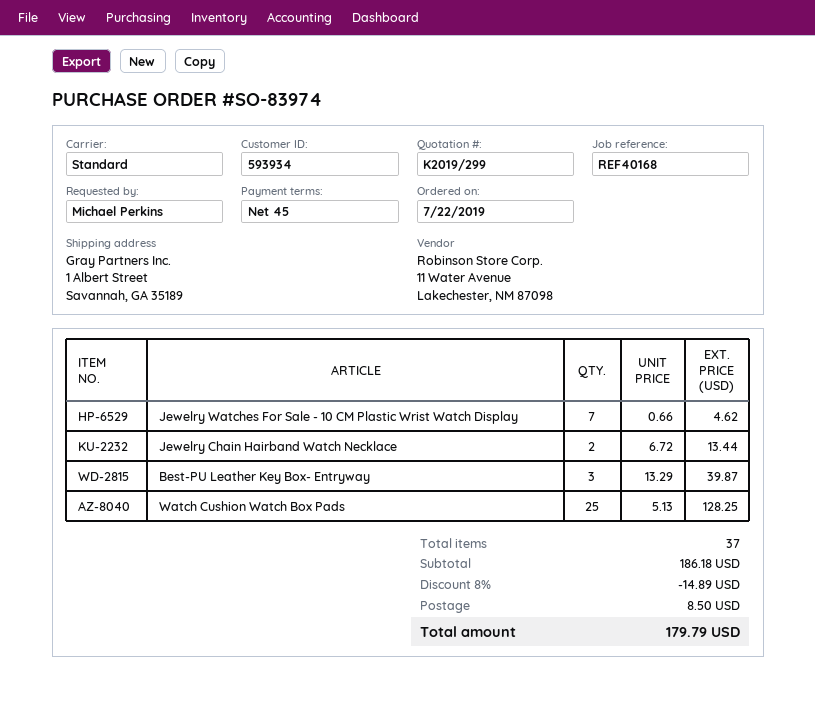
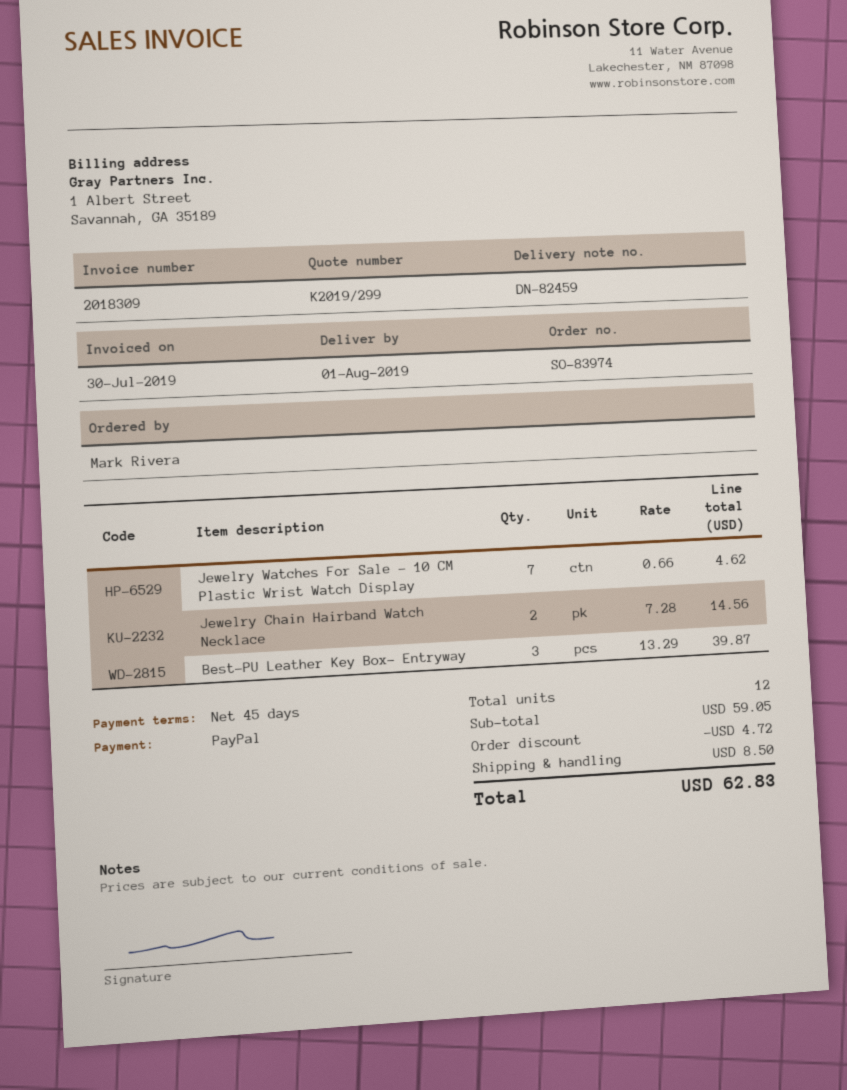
ordered by: Michael Perkins -> Mark Rivera
Jewelry Chain Hairband Watch Necklace: 2 x 6.72 = 13.44 -> 2 x 7.28 = 14.56
Watch Cushion Watch Box Pads: 25 x 5.13 = 128.25 -> none
total quantity: 37 -> 12
subtotal: 186.18 -> 59.05
discount: 14.89 -> 4.72
total: 179.79 -> 62.83

